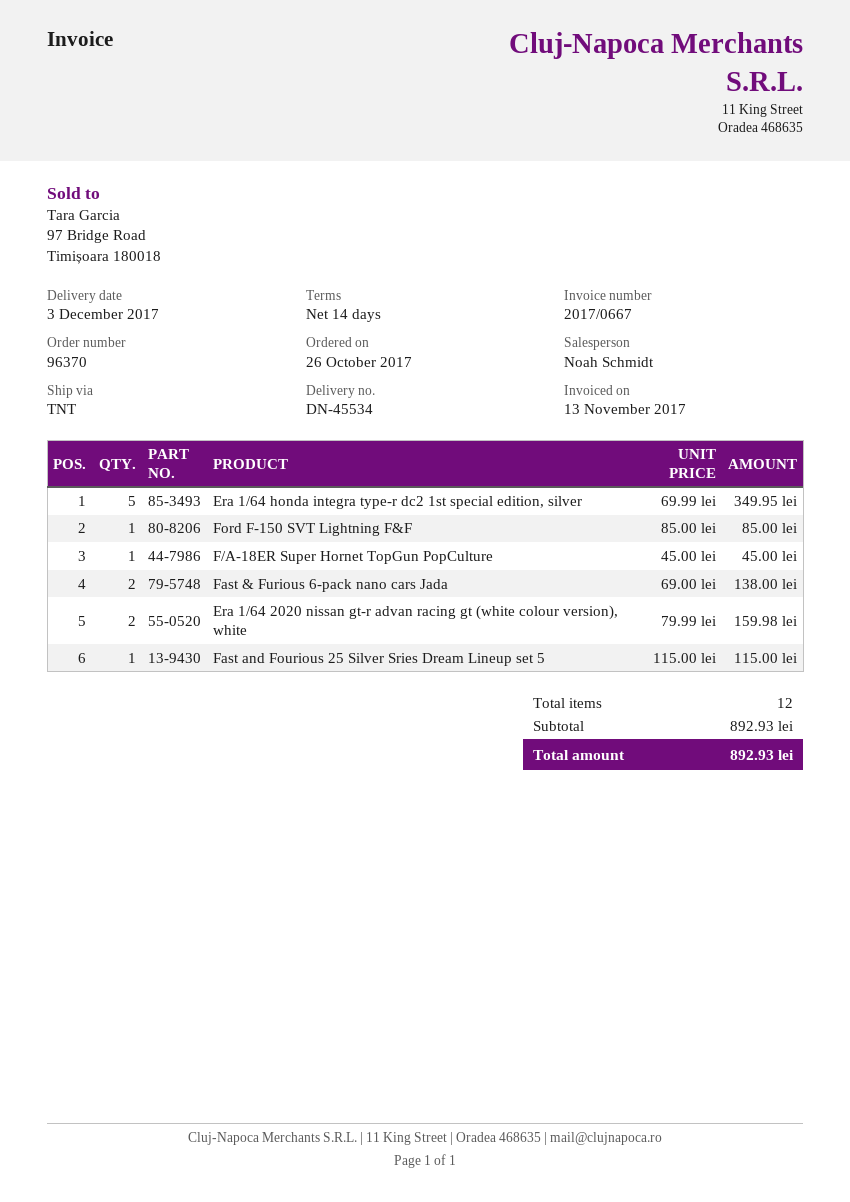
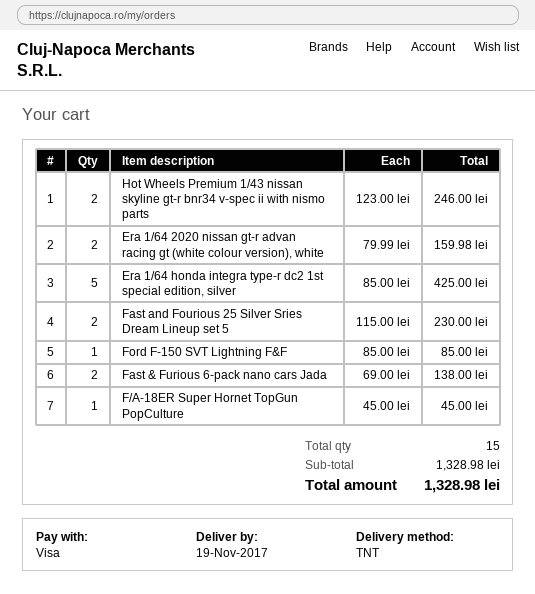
delivery date: 2017-12-03 -> 2017-11-19
Era 1/64 honda integra type-r dc2 1st special edition, silver: 5 x 69.99 = 349.95 -> 5 x 85.00 = 425.00
Fast and Fourious 25 Silver Sries Dream Lineup set 5: 1 x 115.00 = 115.00 -> 2 x 115.00 = 230.00
Hot Wheels Premium 1/43 nissan skyline gt-r bnr34 v-spec ii with nismo parts: none -> 2 x 123.00 = 246.00
total quantity: 12 -> 15
subtotal: 892.93 -> 1328.98
total: 892.93 -> 1328.98

